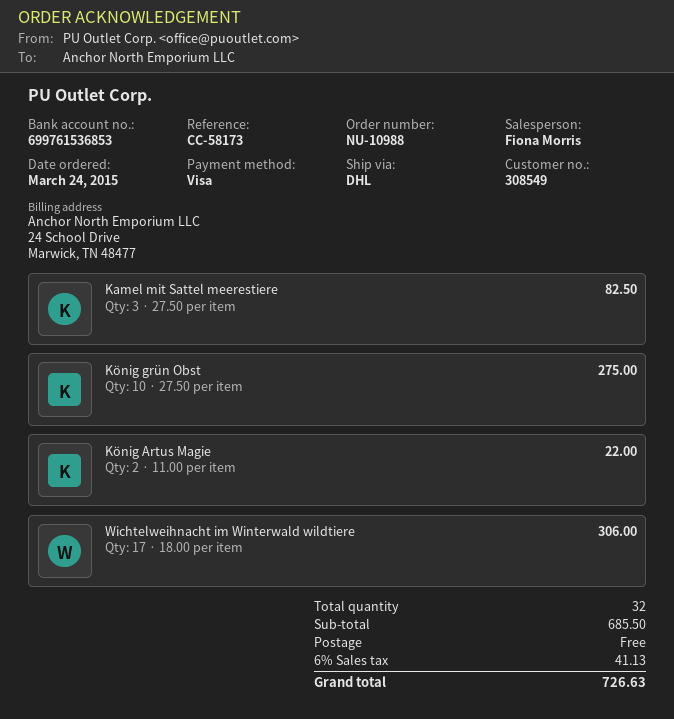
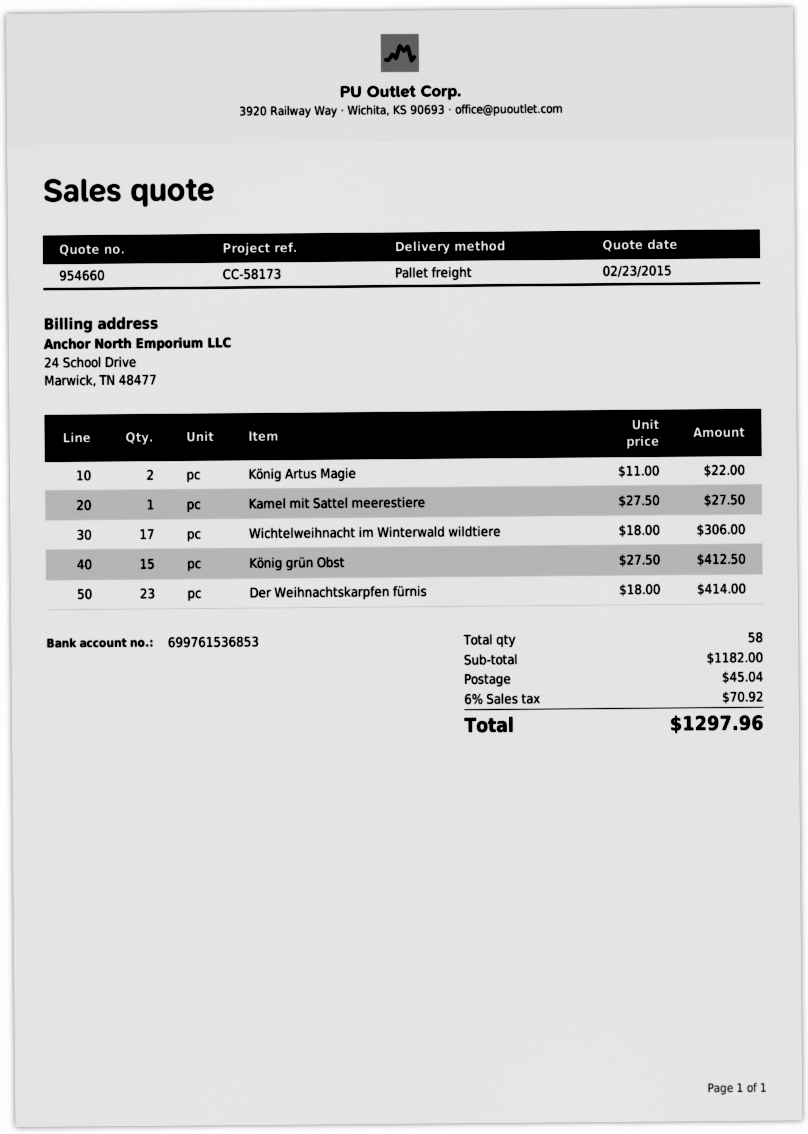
shipping method: DHL -> pallet freight
Kamel mit Sattel meerestiere: 3 x 27.50 = 82.50 -> 1 x 27.50 = 27.50
König grün Obst: 10 x 27.50 = 275.00 -> 15 x 27.50 = 412.50
Der Weihnachtskarpfen fürnis: none -> 23 x 18.00 = 414.00
total quantity: 32 -> 58
subtotal: 685.50 -> 1182.00
shipping: 0.00 -> 45.04
tax: 6% = 41.13 -> 6% = 70.92
total: 726.63 -> 1297.96

